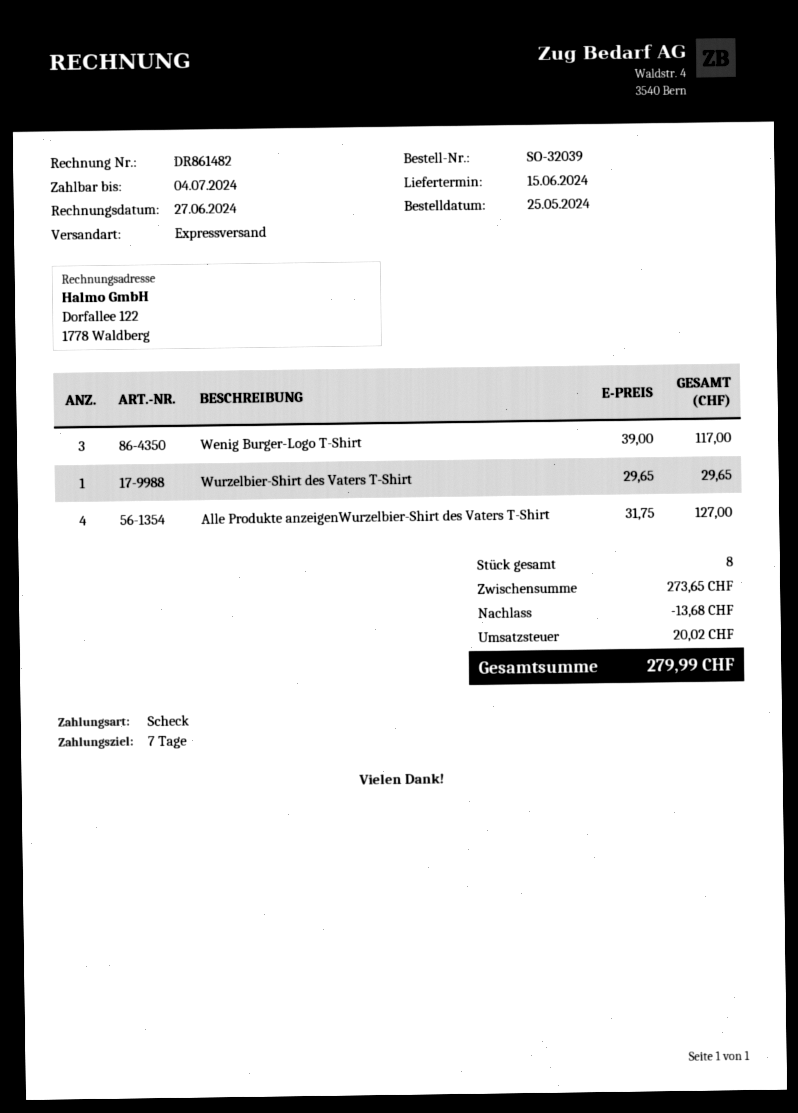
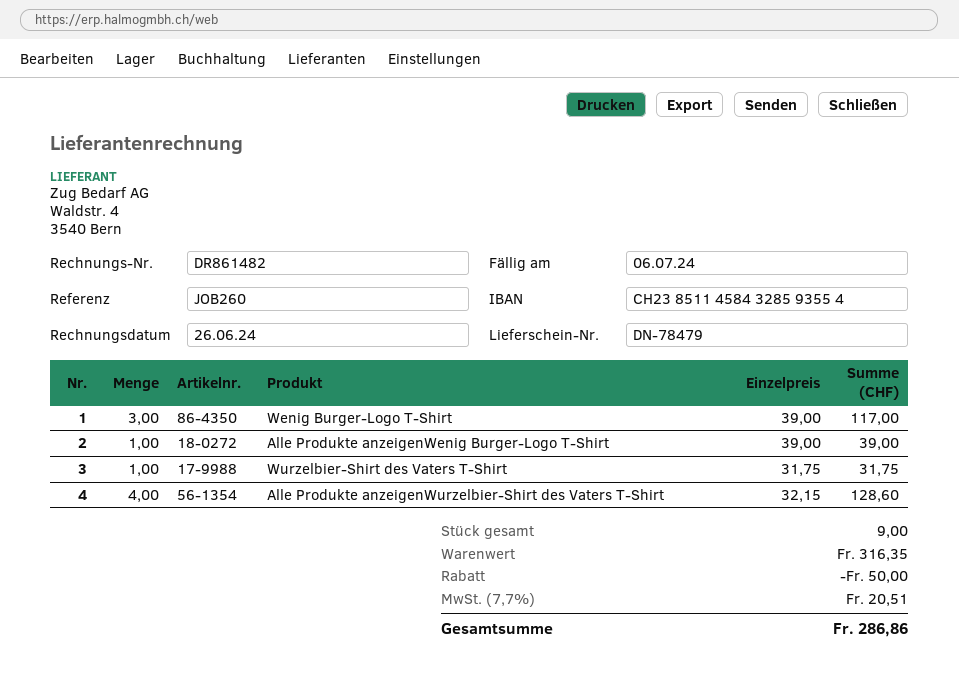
invoice date: 2024-06-27 -> 2024-06-26
due date: 2024-07-04 -> 2024-07-06
Wurzelbier-Shirt des Vaters T-Shirt: 1 x 29.65 = 29.65 -> 1 x 31.75 = 31.75
Alle Produkte anzeigenWurzelbier-Shirt des Vaters T-Shirt: 4 x 31.75 = 127.00 -> 4 x 32.15 = 128.60
Alle Produkte anzeigenWenig Burger-Logo T-Shirt: none -> 1 x 39.00 = 39.00
total quantity: 8 -> 9
subtotal: 273.65 -> 316.35
discount: 13.68 -> 50.00
tax: 20.02 -> 20.51
total: 279.99 -> 286.86

